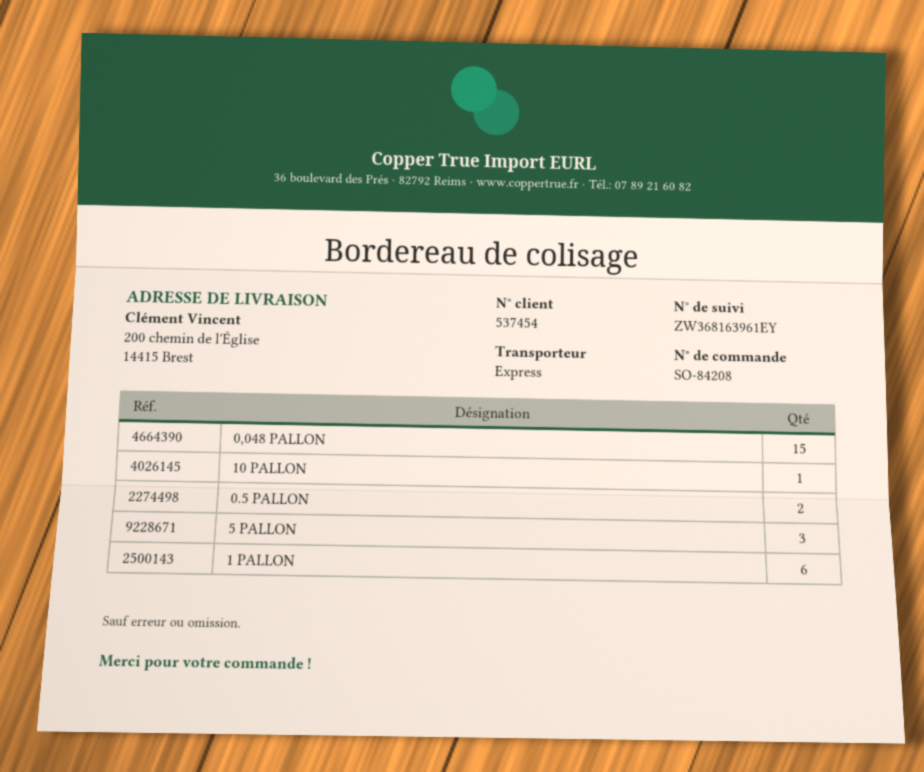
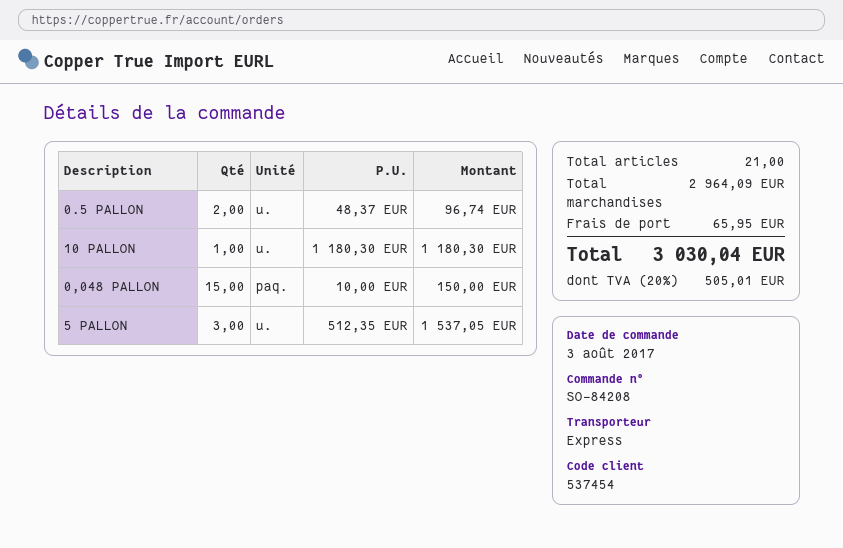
1 PALLON: 6 -> none

